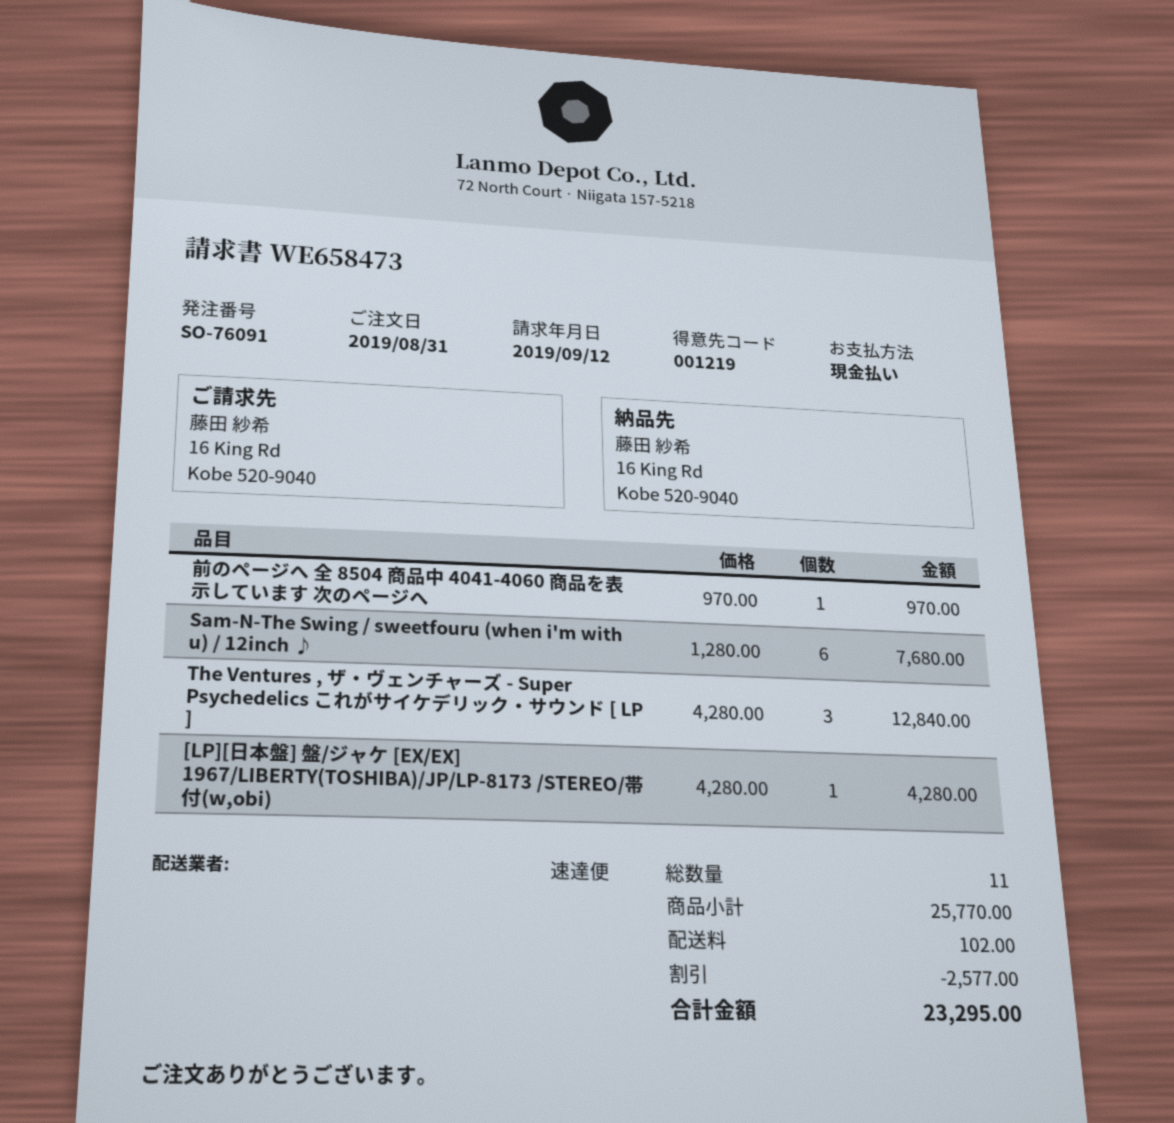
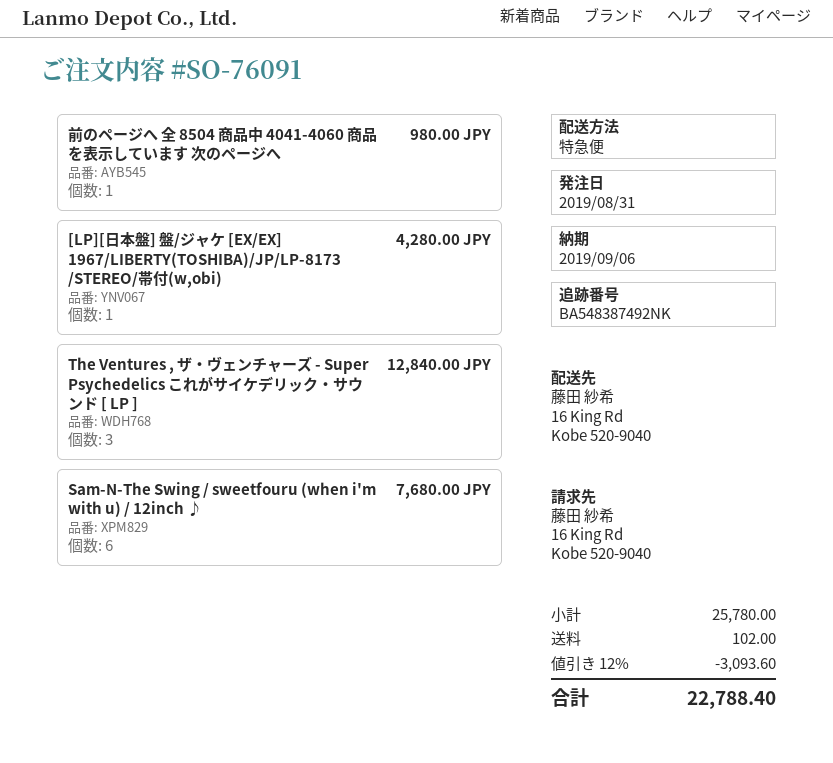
前のページへ 全 8504 商品中 4041-4060 商品を表示しています 次のページへ: 1 for 970.00 -> 1 for 980.00
subtotal: 25770.00 -> 25780.00
discount: 2577.00 -> 3093.60
total: 23295.00 -> 22788.40

